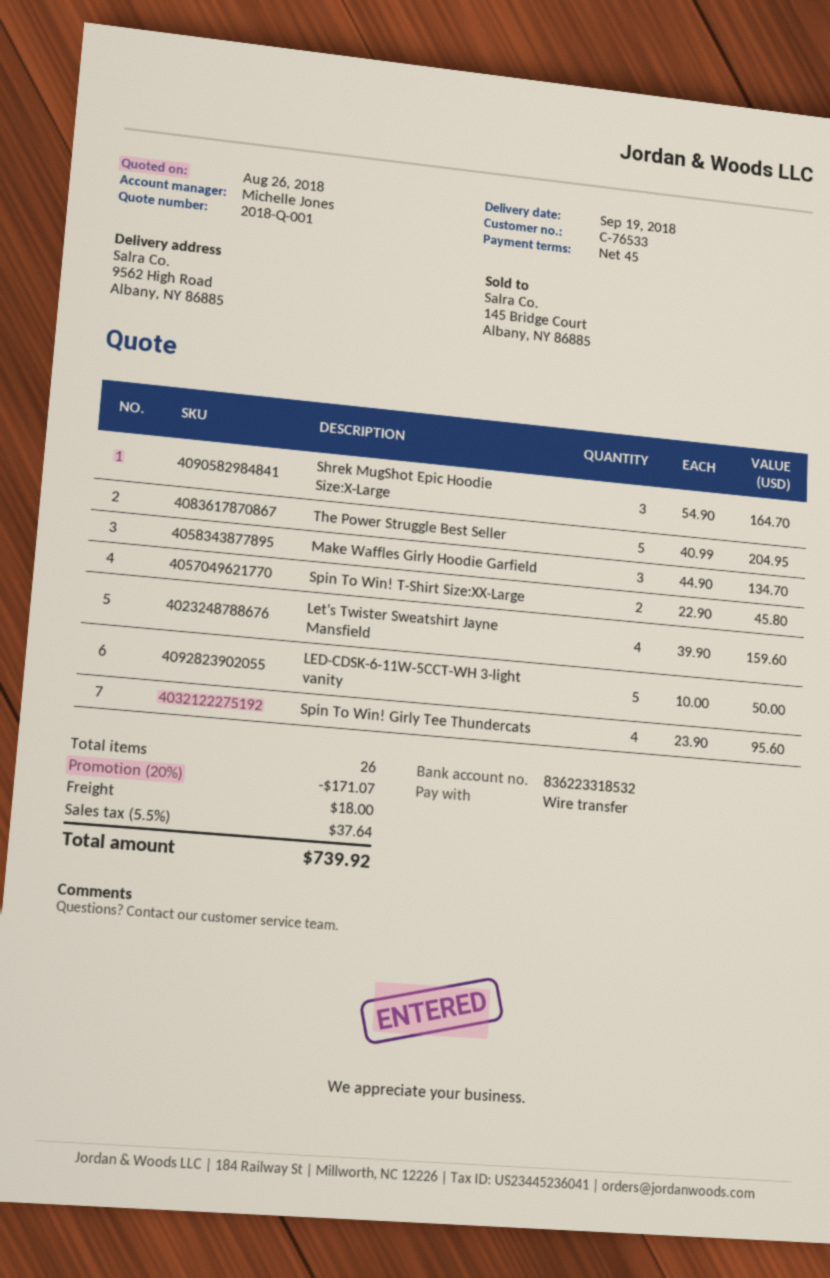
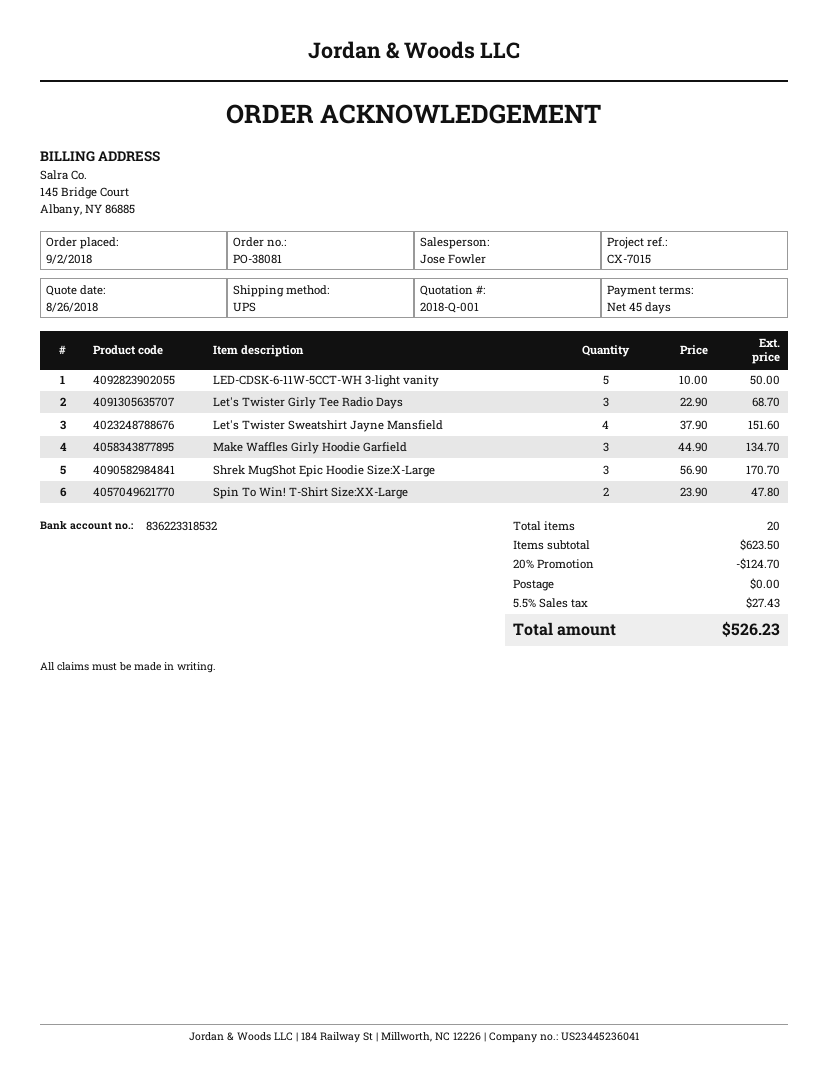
sales rep: Michelle Jones -> Jose Fowler
Shrek MugShot Epic Hoodie Size:X-Large: 3 x 54.90 = 164.70 -> 3 x 56.90 = 170.70
The Power Struggle Best Seller: 5 x 40.99 = 204.95 -> none
Spin To Win! T-Shirt Size:XX-Large: 2 x 22.90 = 45.80 -> 2 x 23.90 = 47.80
Let's Twister Sweatshirt Jayne Mansfield: 4 x 39.90 = 159.60 -> 4 x 37.90 = 151.60
Spin To Win! Girly Tee Thundercats: 4 x 23.90 = 95.60 -> none
Let's Twister Girly Tee Radio Days: none -> 3 x 22.90 = 68.70
total quantity: 26 -> 20
discount: 20% = 171.07 -> 20% = 124.70
shipping: 18.00 -> 0.00
tax: 5.5% = 37.64 -> 5.5% = 27.43
total: 739.92 -> 526.23

